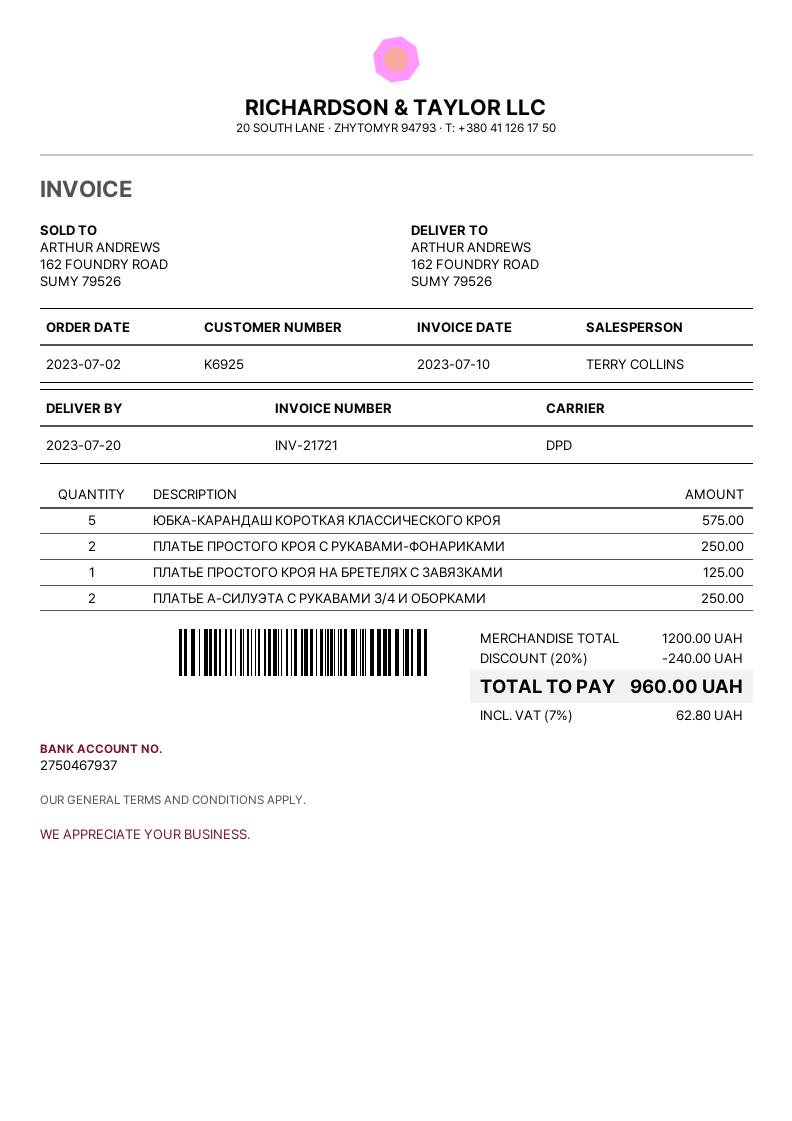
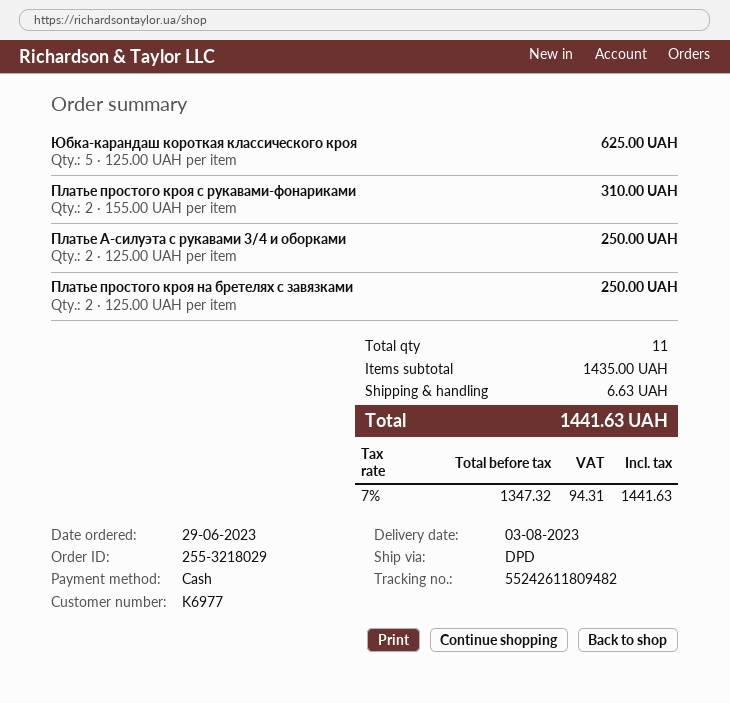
order date: 2023-07-02 -> 2023-06-29
delivery date: 2023-07-20 -> 2023-08-03
customer number: K6925 -> K6977
ЮБКА-КАРАНДАШ КОРОТКАЯ КЛАССИЧЕСКОГО КРОЯ: 5 for 575.00 -> 5 for 625.00
ПЛАТЬЕ ПРОСТОГО КРОЯ С РУКАВАМИ-ФОНАРИКАМИ: 2 for 250.00 -> 2 for 310.00
ПЛАТЬЕ ПРОСТОГО КРОЯ НА БРЕТЕЛЯХ С ЗАВЯЗКАМИ: 1 for 125.00 -> 2 for 250.00
subtotal: 1200.00 -> 1435.00
discount: 20% = 240.00 -> none
shipping: none -> 6.63
tax: 7% = 62.80 -> 7% = 94.31
total: 960.00 -> 1441.63

